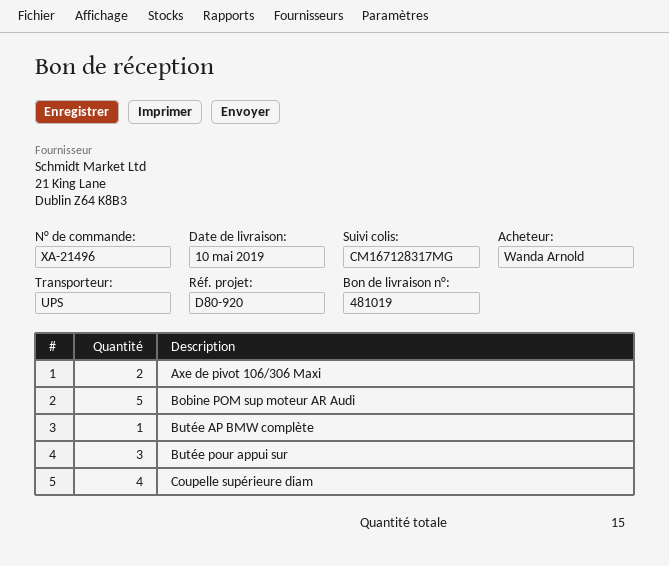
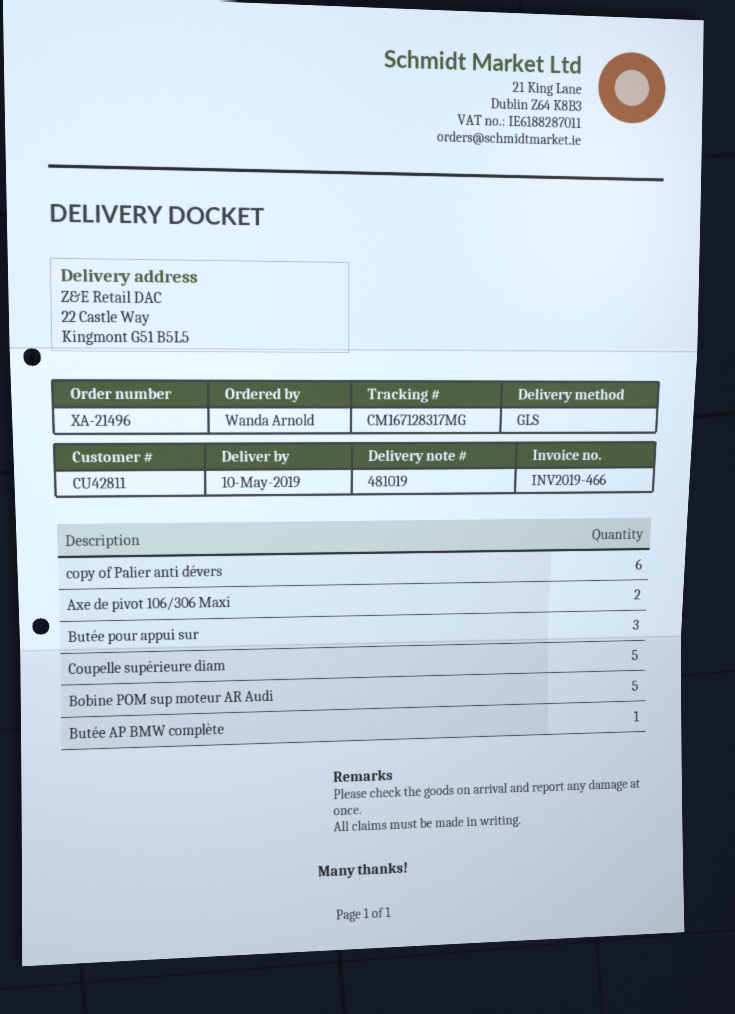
shipping method: UPS -> GLS
Coupelle supérieure diam: 4 -> 5
copy of Palier anti dévers: none -> 6

